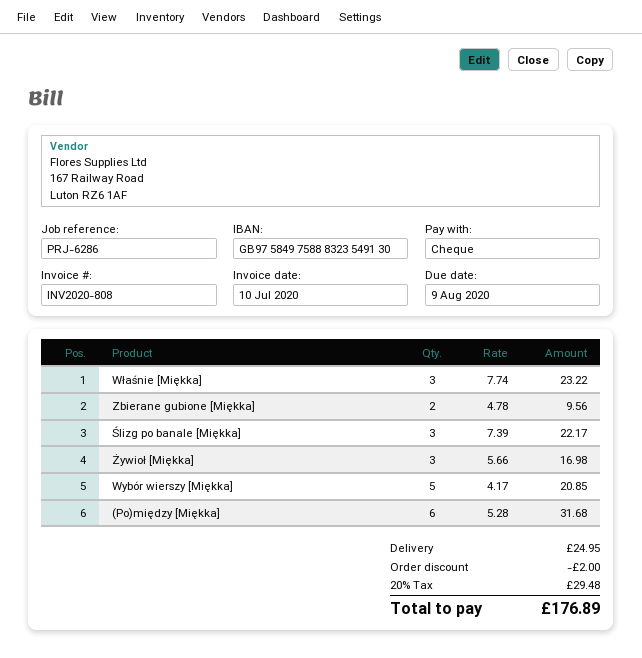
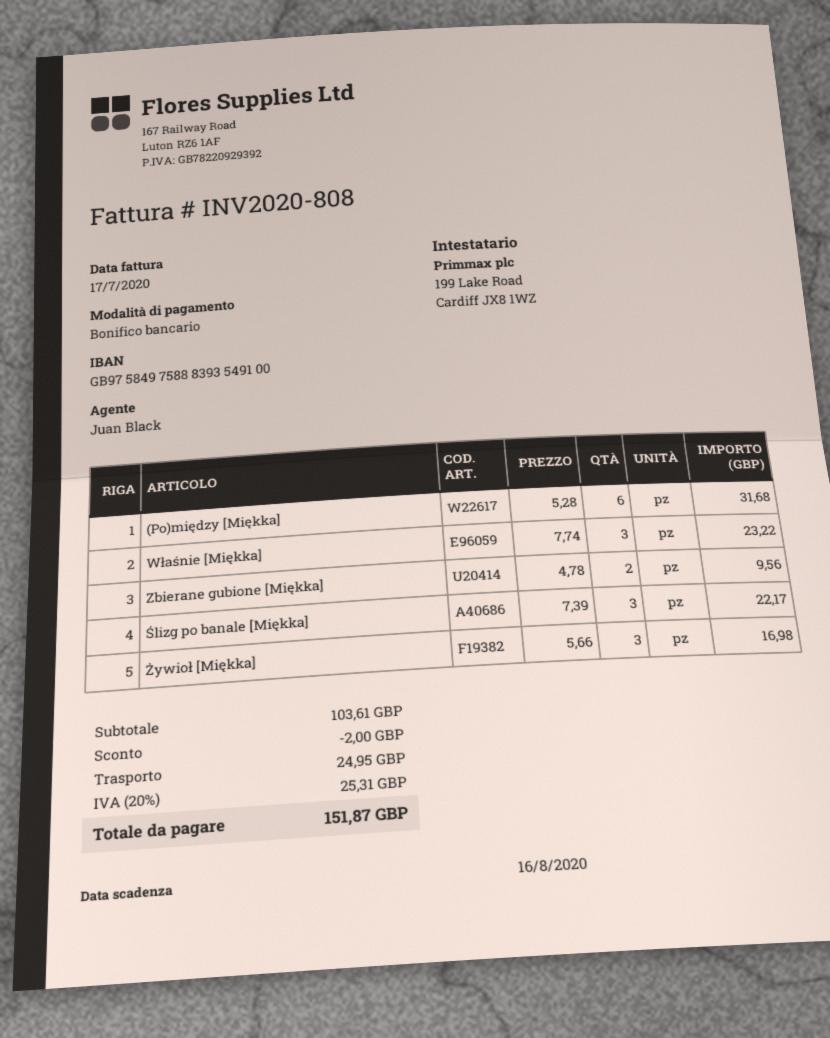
invoice date: 2020-07-10 -> 2020-07-17
due date: 2020-08-09 -> 2020-08-16
payment method: cheque -> bank transfer
bank account: GB97584975888323549130 -> GB97584975888393549100
Wybór wierszy [Miękka]: 5 x 4.17 = 20.85 -> none
tax: 20% = 29.48 -> 20% = 25.31
total: 176.89 -> 151.87

